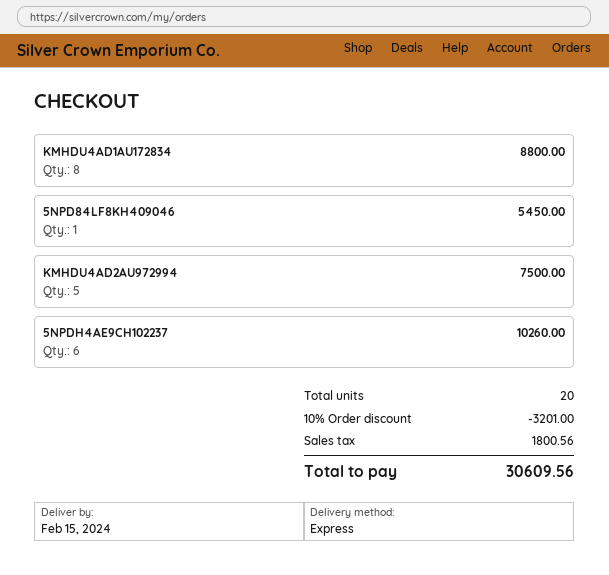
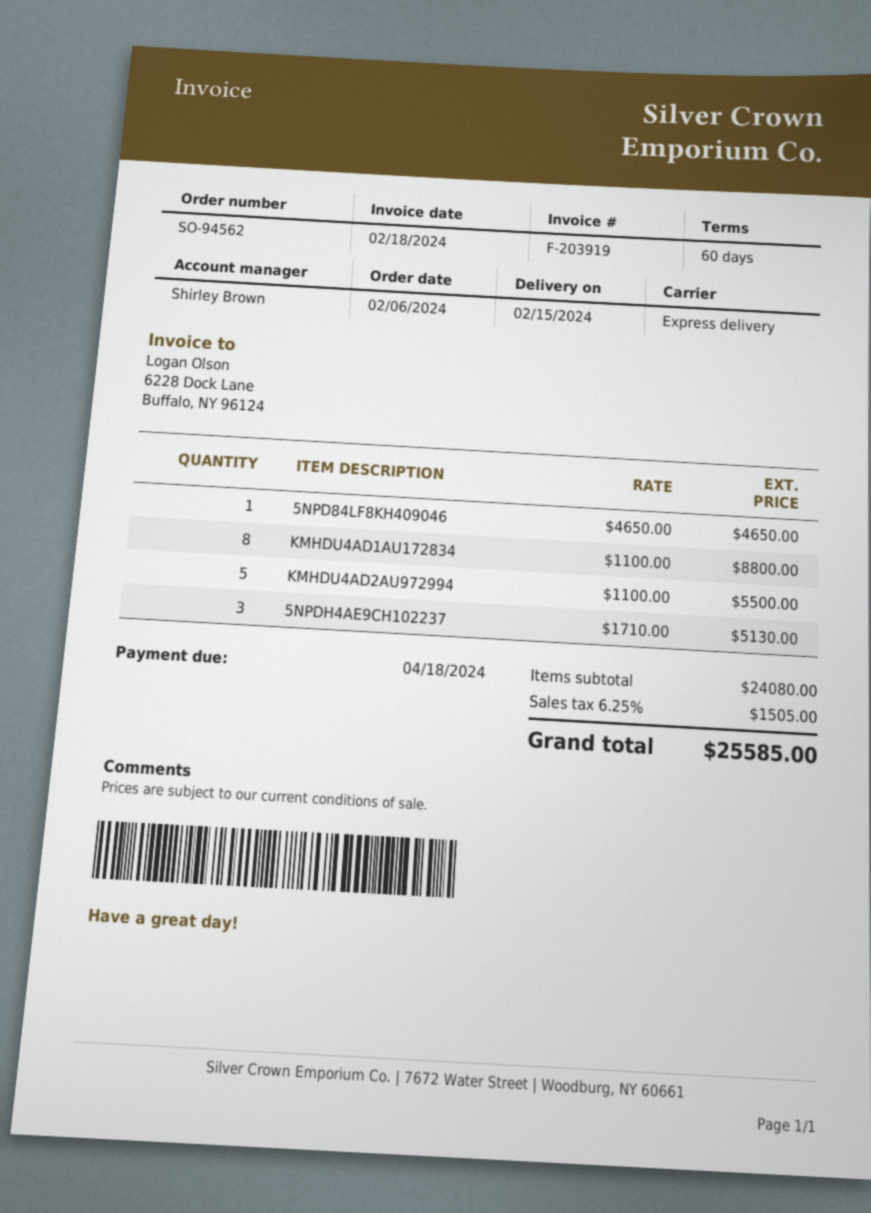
5NPD84LF8KH409046: 1 for 5450.00 -> 1 for 4650.00
KMHDU4AD2AU972994: 5 for 7500.00 -> 5 for 5500.00
5NPDH4AE9CH102237: 6 for 10260.00 -> 3 for 5130.00
discount: 10% = 3201.00 -> none
tax: 1800.56 -> 1505.00
total: 30609.56 -> 25585.00

